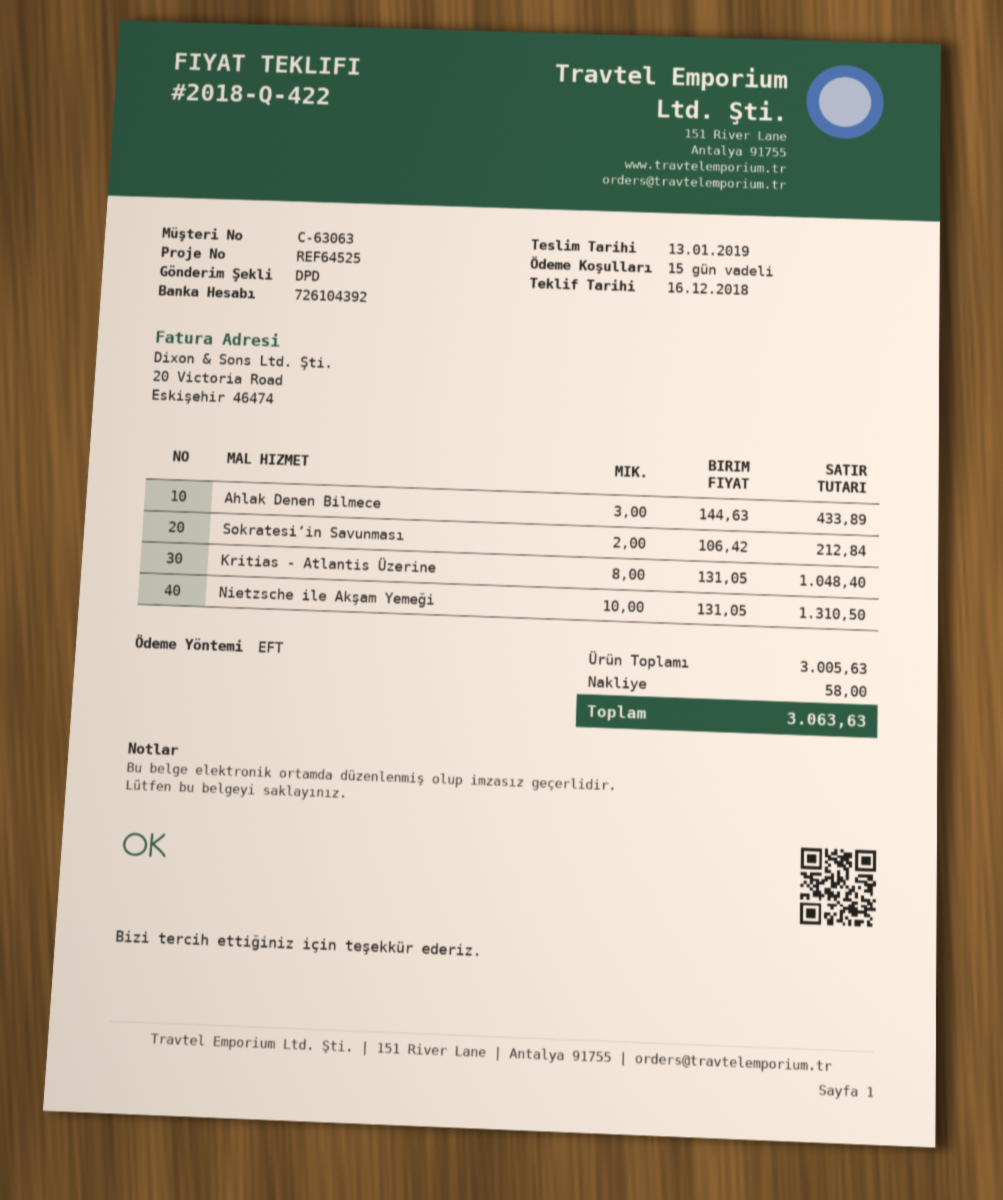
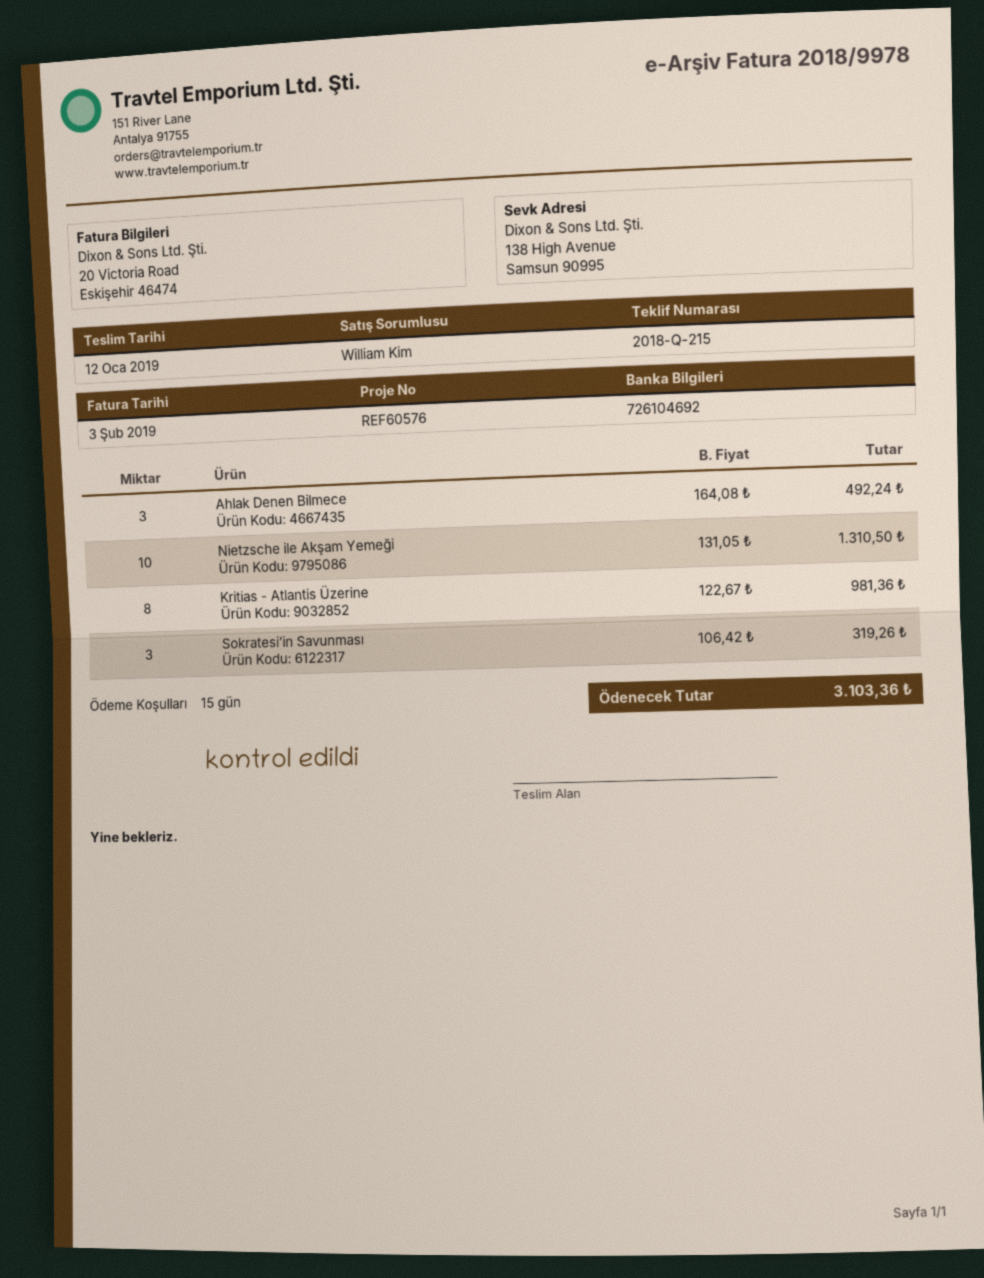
quote number: 2018-Q-422 -> 2018-Q-215
delivery date: 2019-01-13 -> 2019-01-12
reference: REF64525 -> REF60576
bank account: 726104392 -> 726104692
Ahlak Denen Bilmece: 3 x 144.63 = 433.89 -> 3 x 164.08 = 492.24
Sokratesi’in Savunması: 2 x 106.42 = 212.84 -> 3 x 106.42 = 319.26
Kritias - Atlantis Üzerine: 8 x 131.05 = 1048.40 -> 8 x 122.67 = 981.36
shipping: 58.00 -> none
total: 3063.63 -> 3103.36

